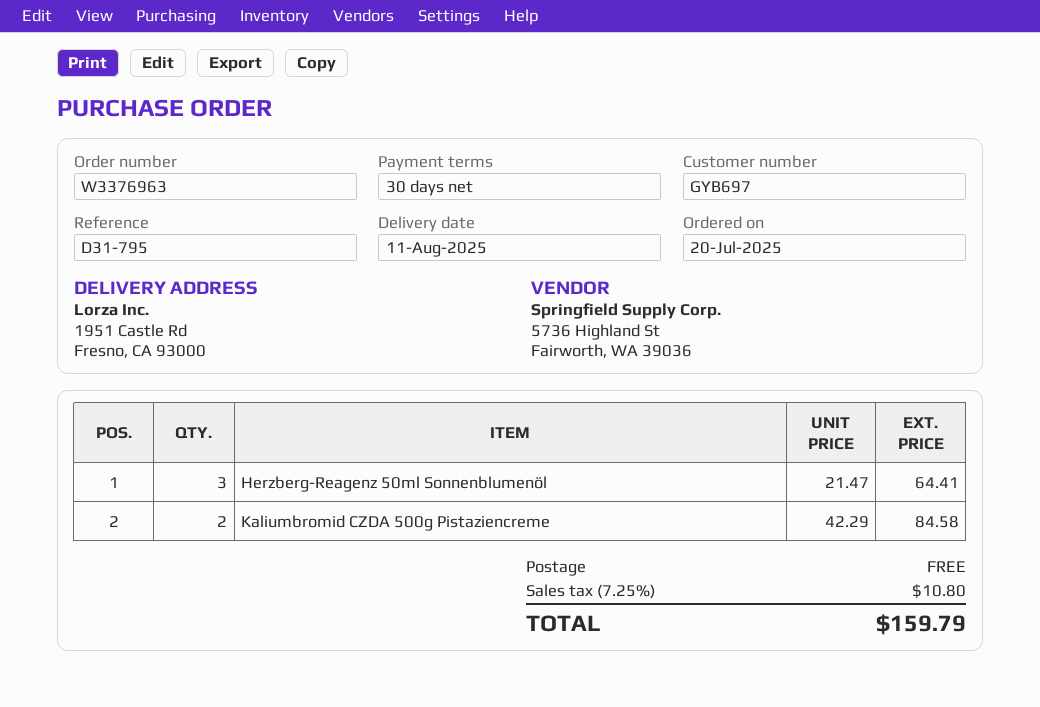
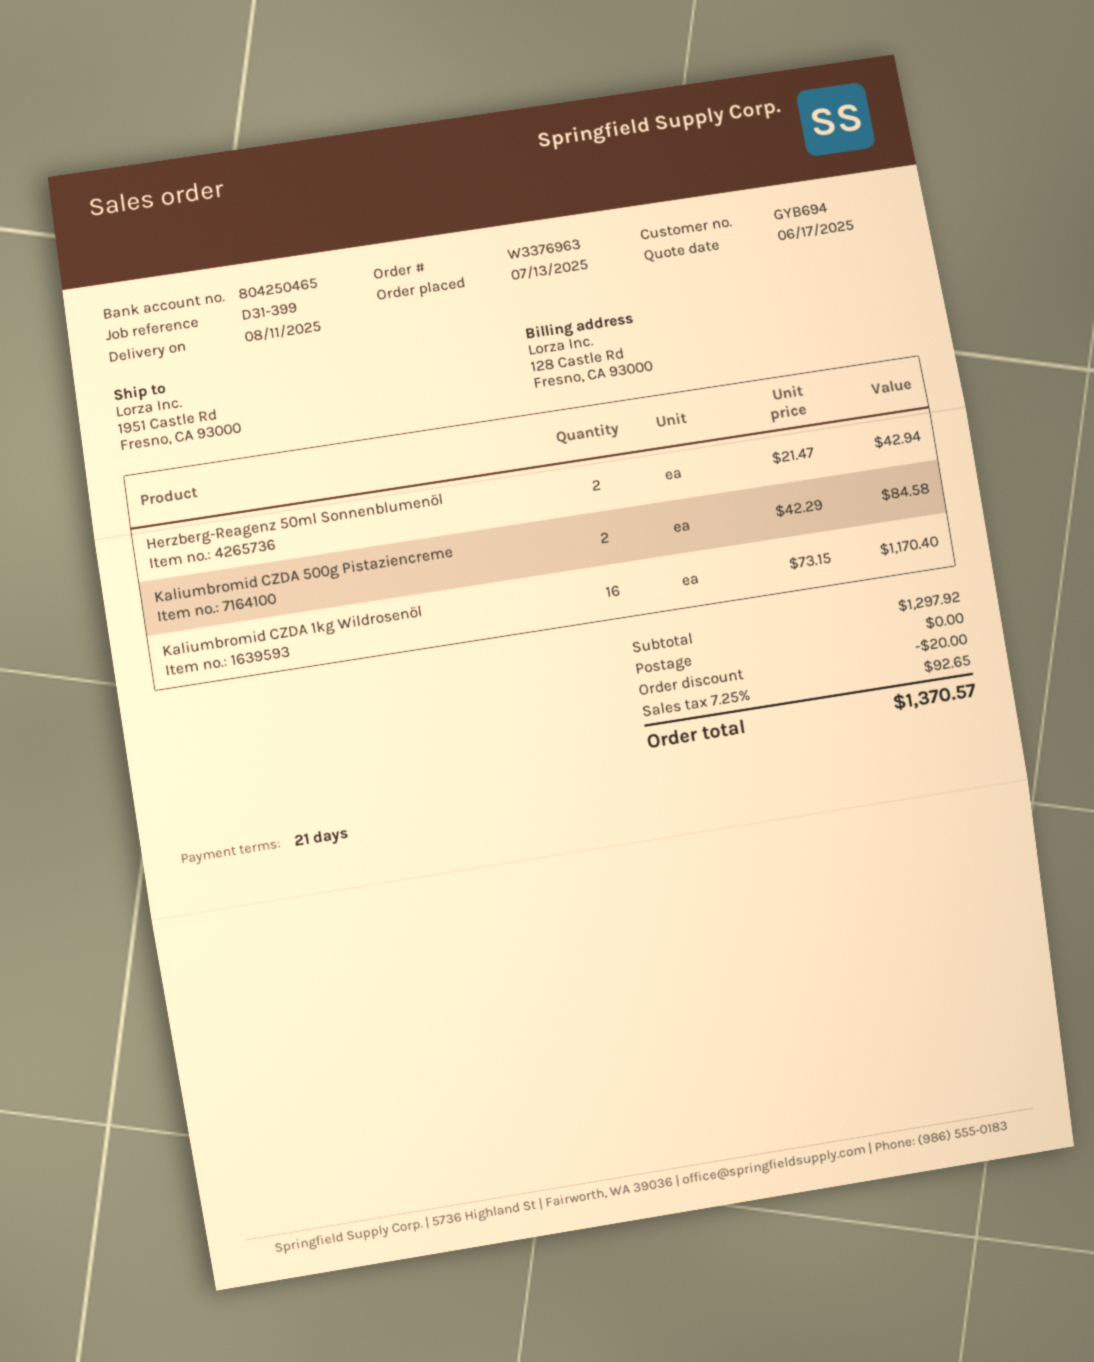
order date: 2025-07-20 -> 2025-07-13
payment terms: 30 days -> 21 days
customer number: GYB697 -> GYB694
reference: D31-795 -> D31-399
Herzberg-Reagenz 50ml Sonnenblumenöl: 3 x 21.47 = 64.41 -> 2 x 21.47 = 42.94
Kaliumbromid CZDA 1kg Wildrosenöl: none -> 16 x 73.15 = 1170.40
discount: none -> 20.00
tax: 7.25% = 10.80 -> 7.25% = 92.65
total: 159.79 -> 1370.57

